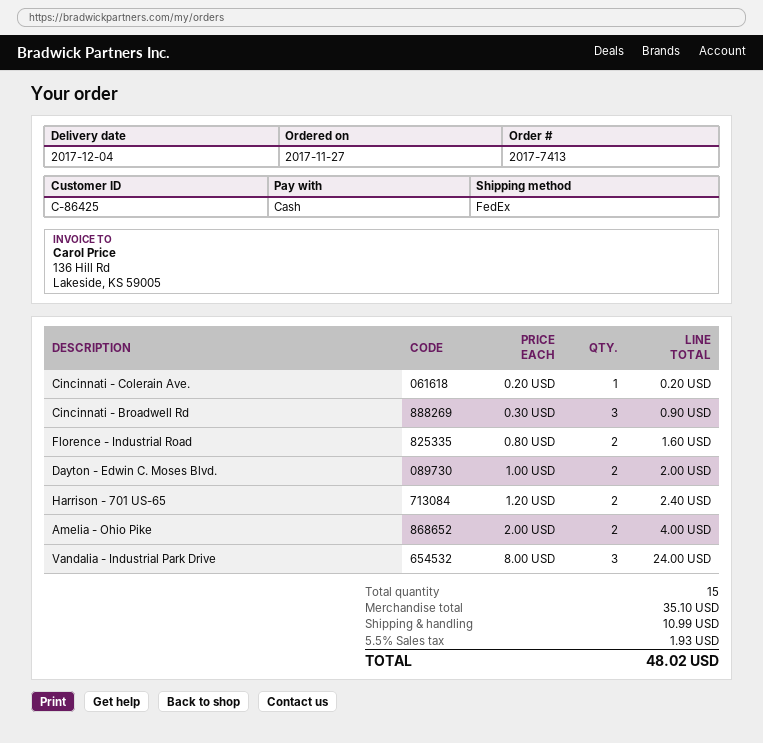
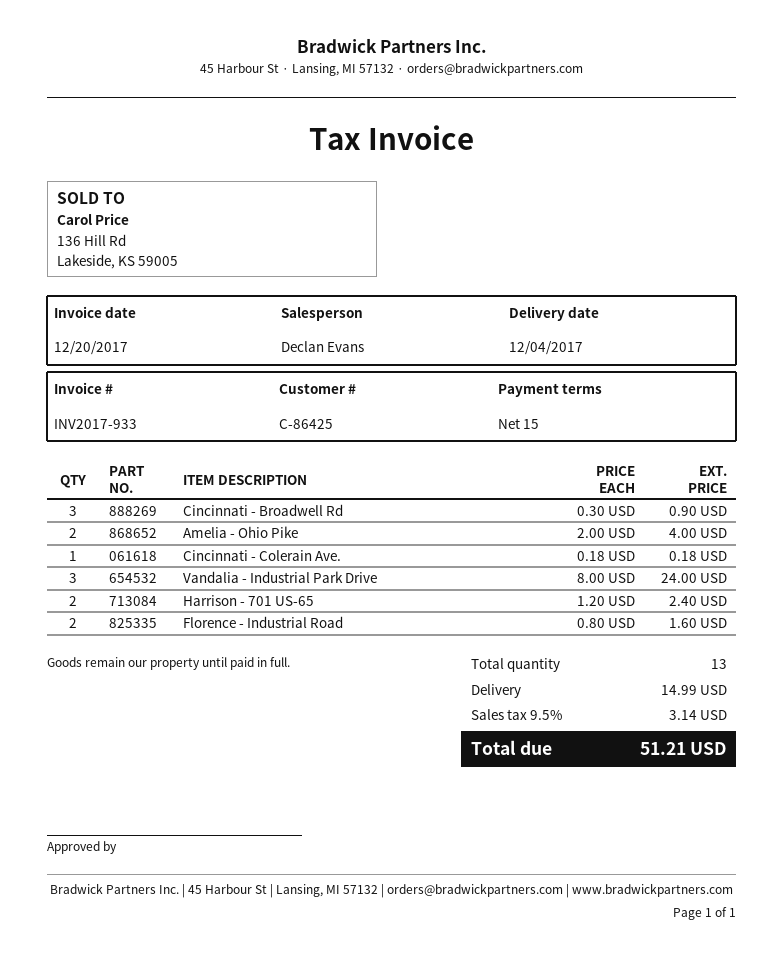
Cincinnati - Colerain Ave.: 1 x 0.20 = 0.20 -> 1 x 0.18 = 0.18
Dayton - Edwin C. Moses Blvd.: 2 x 1.00 = 2.00 -> none
total quantity: 15 -> 13
shipping: 10.99 -> 14.99
tax: 5.5% = 1.93 -> 9.5% = 3.14
total: 48.02 -> 51.21

